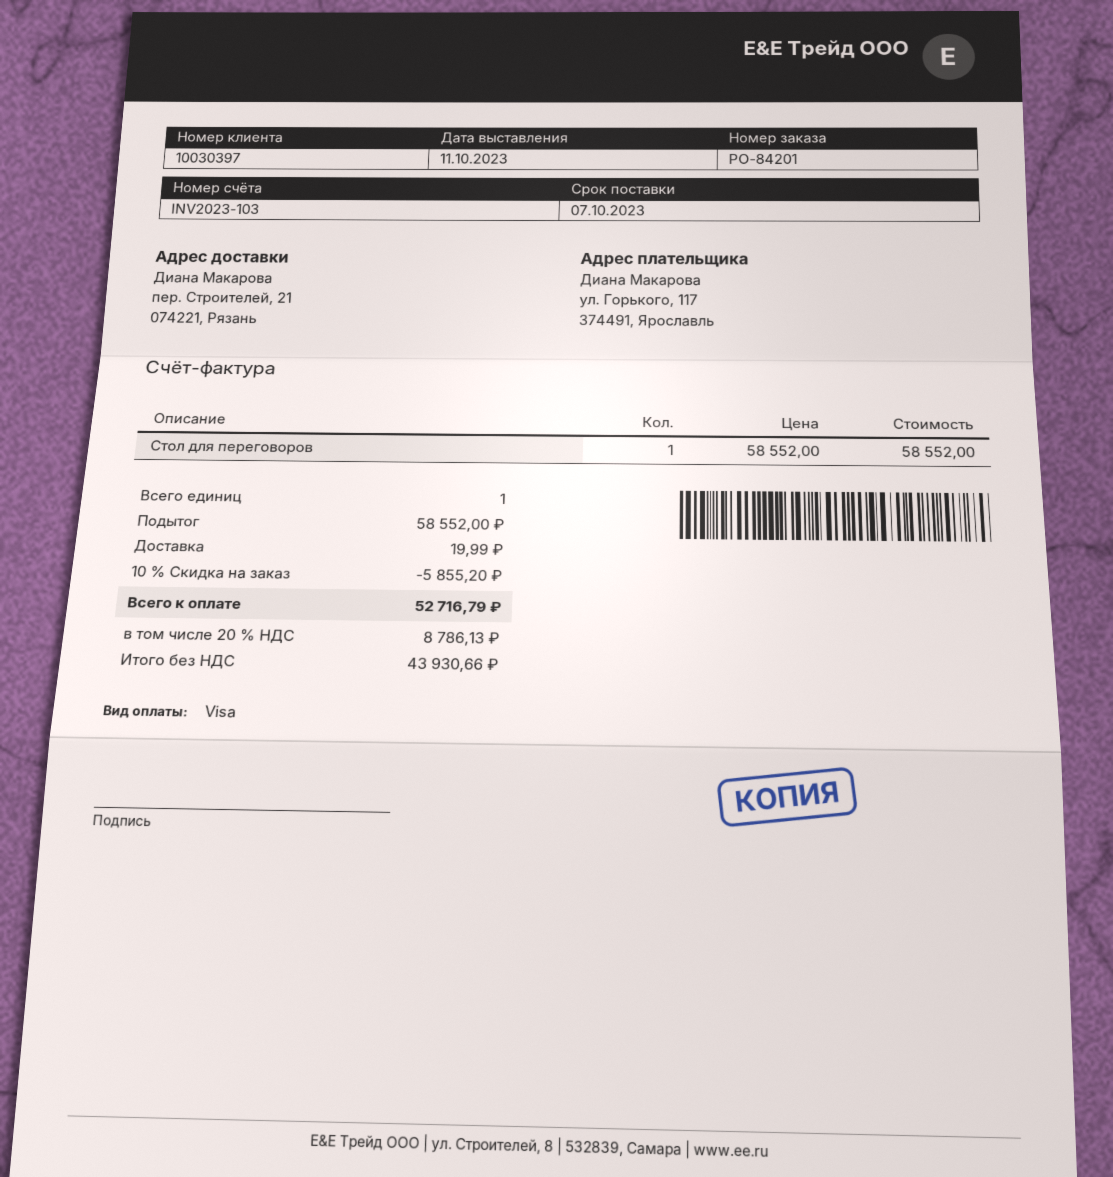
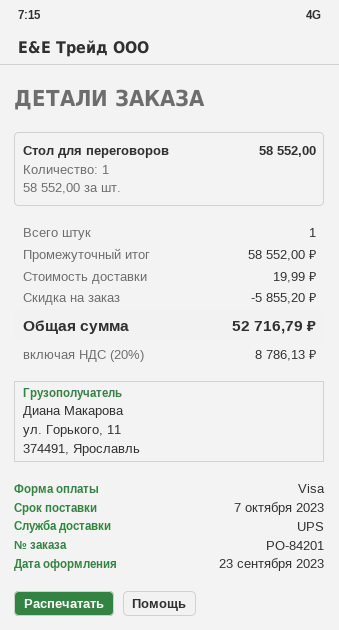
ship to: пер. Строителей, 21, 074221, Рязань -> ул. Горького, 11, 374491, Ярославль

